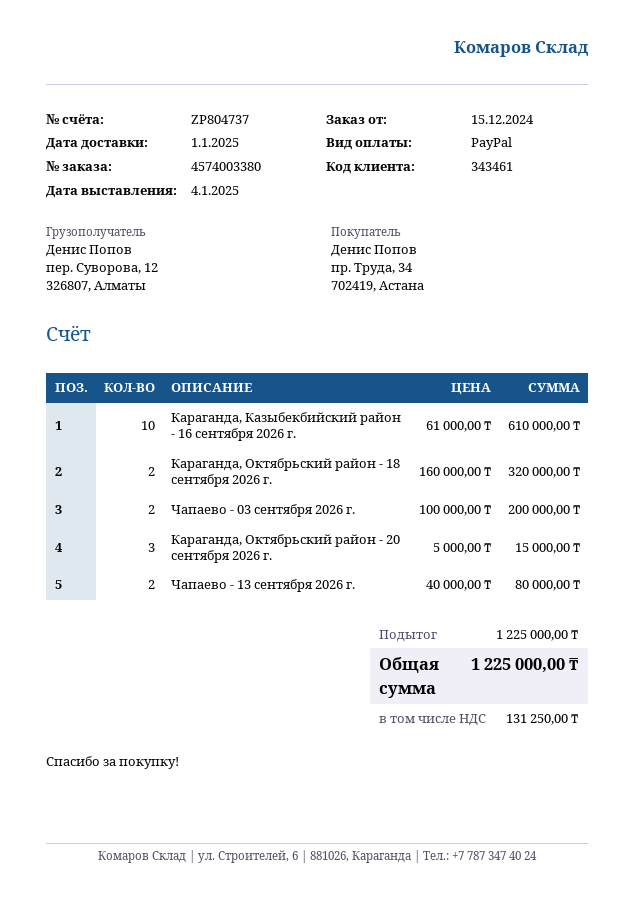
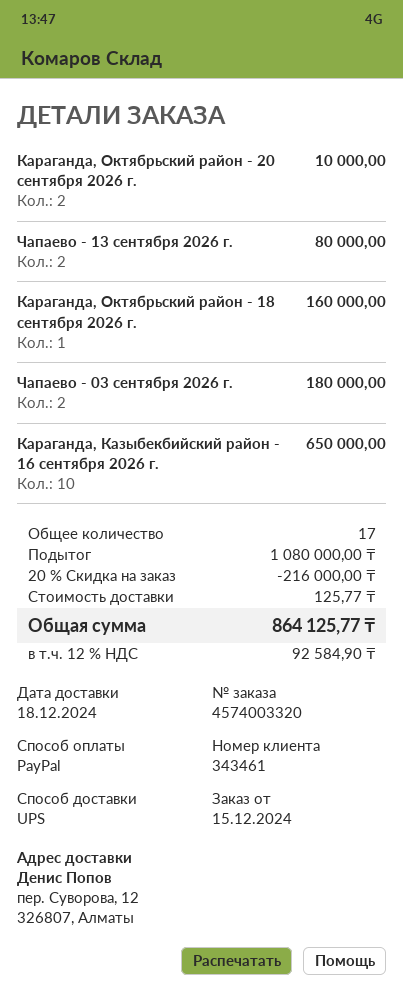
order number: 4574003380 -> 4574003320
delivery date: 2025-01-01 -> 2024-12-18
Караганда, Казыбекбийский район - 16 сентября 2026 г.: 10 for 610000.00 -> 10 for 650000.00
Караганда, Октябрьский район - 18 сентября 2026 г.: 2 for 320000.00 -> 1 for 160000.00
Чапаево - 03 сентября 2026 г.: 2 for 200000.00 -> 2 for 180000.00
Караганда, Октябрьский район - 20 сентября 2026 г.: 3 for 15000.00 -> 2 for 10000.00
subtotal: 1225000.00 -> 1080000.00
discount: none -> 20% = 216000.00
shipping: none -> 125.77
tax: 131250.00 -> 92584.90
total: 1225000.00 -> 864125.77

